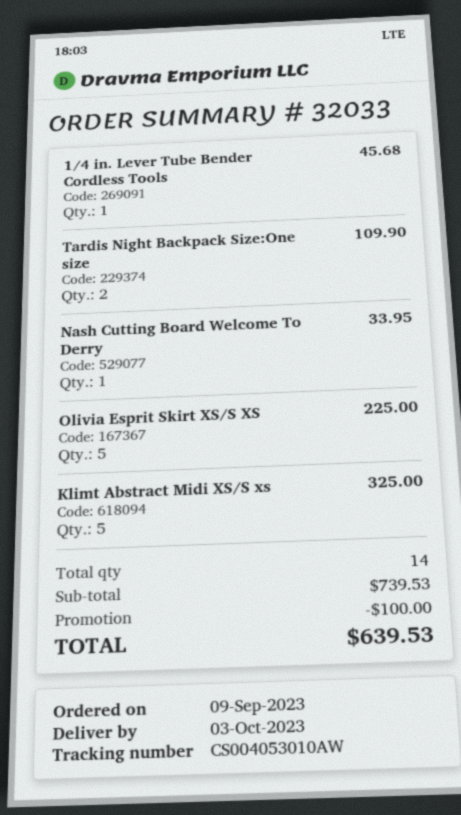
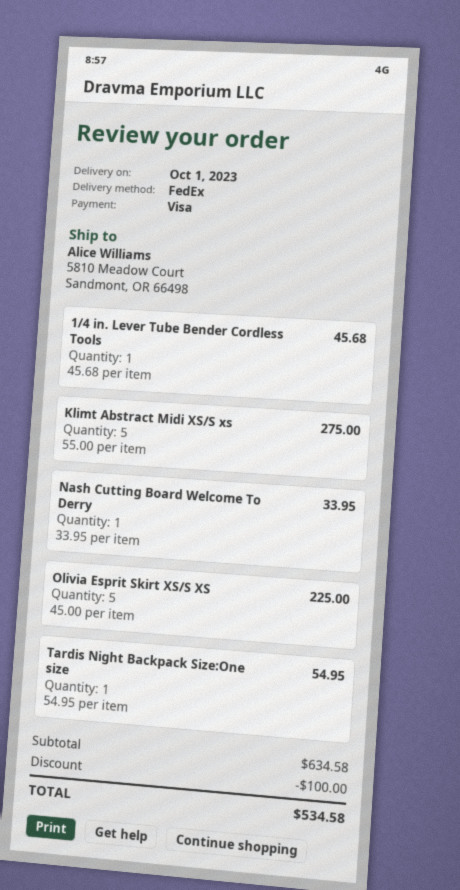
delivery date: 2023-10-03 -> 2023-10-01
Tardis Night Backpack Size:One size: 2 for 109.90 -> 1 for 54.95
Klimt Abstract Midi XS/S xs: 5 for 325.00 -> 5 for 275.00
subtotal: 739.53 -> 634.58
total: 639.53 -> 534.58

